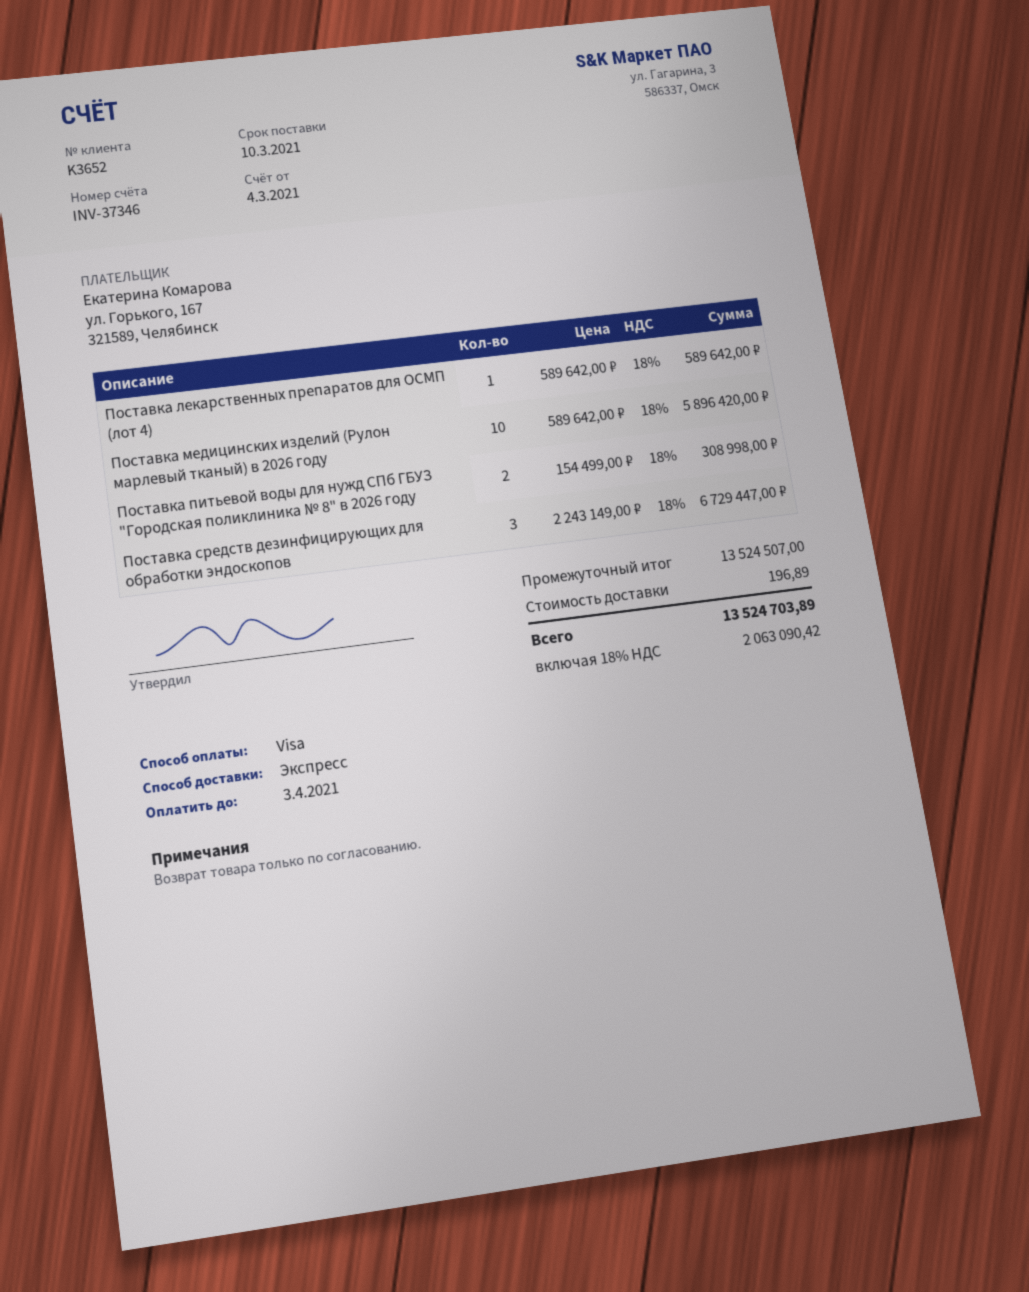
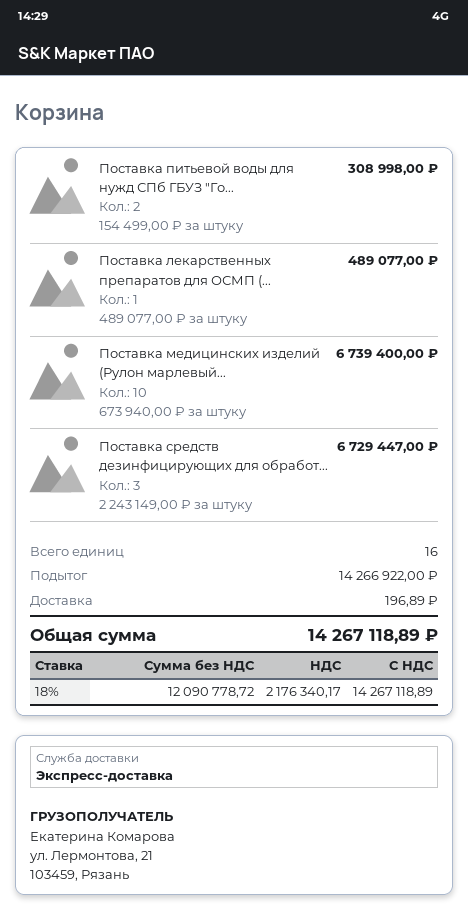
Поставка лекарственных препаратов для ОСМП (лот 4): 1 x 589642.00 = 589642.00 -> 1 x 489077.00 = 489077.00
Поставка медицинских изделий (Рулон марлевый тканый) в 2026 году: 10 x 589642.00 = 5896420.00 -> 10 x 673940.00 = 6739400.00
subtotal: 13524507.00 -> 14266922.00
tax: 18% = 2063090.42 -> 18% = 2176340.17
total: 13524703.89 -> 14267118.89

